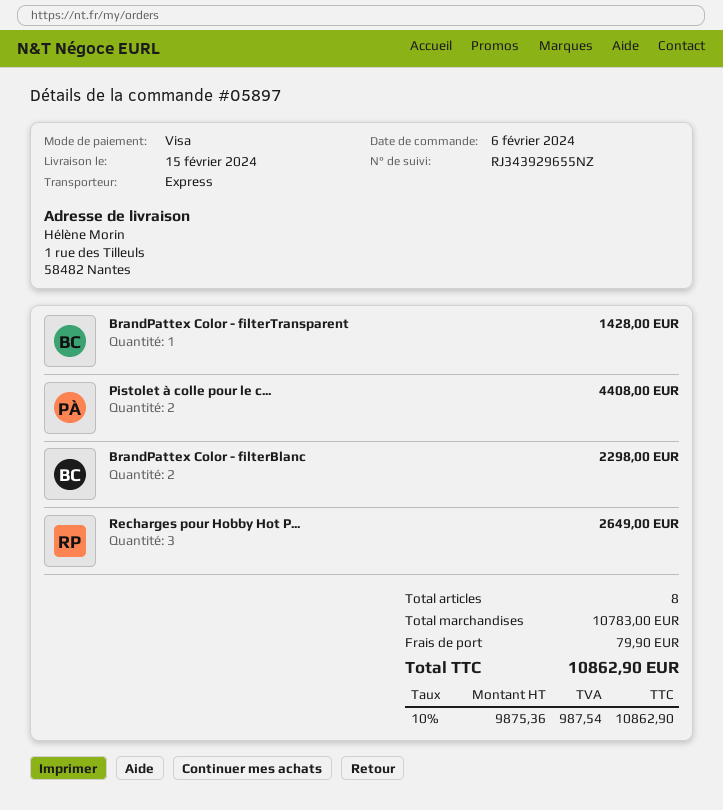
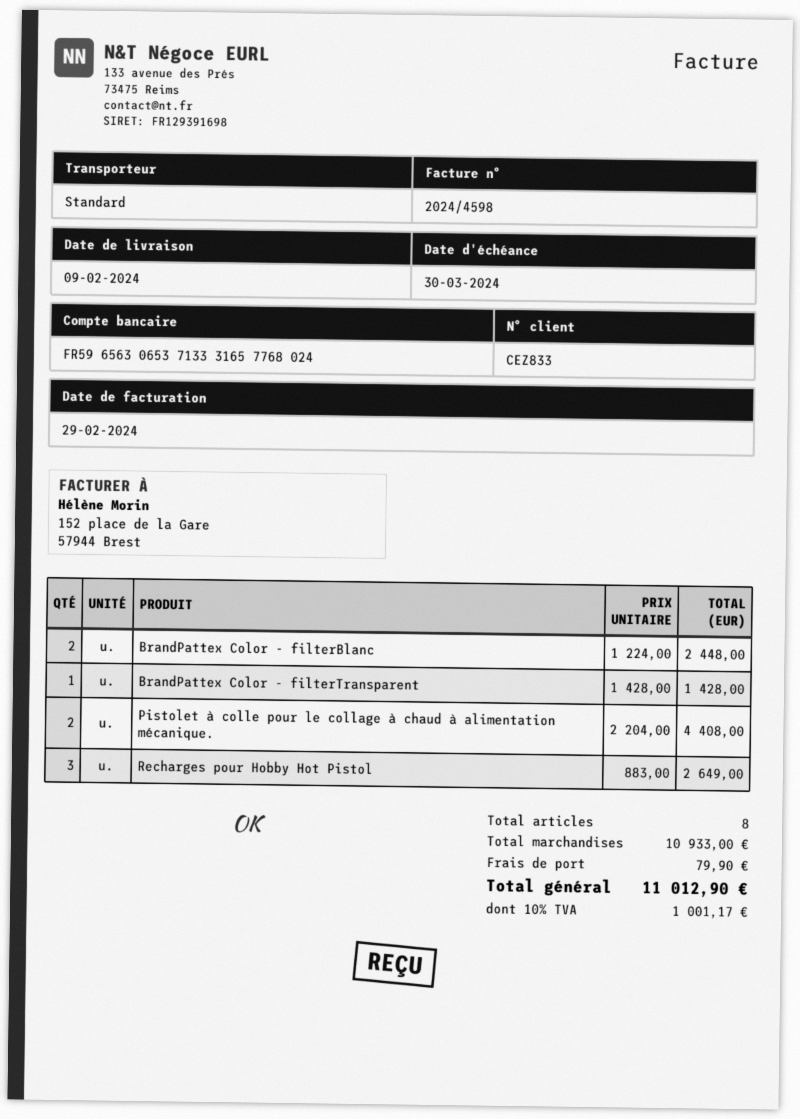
delivery date: 2024-02-15 -> 2024-02-09
shipping method: express -> standard
BrandPattex Color - filterBlanc: 2 for 2298.00 -> 2 for 2448.00
subtotal: 10783.00 -> 10933.00
tax: 10% = 987.54 -> 10% = 1001.17
total: 10862.90 -> 11012.90

